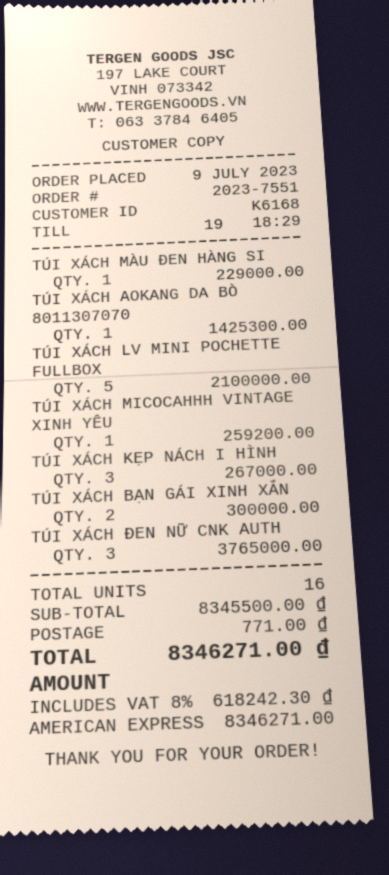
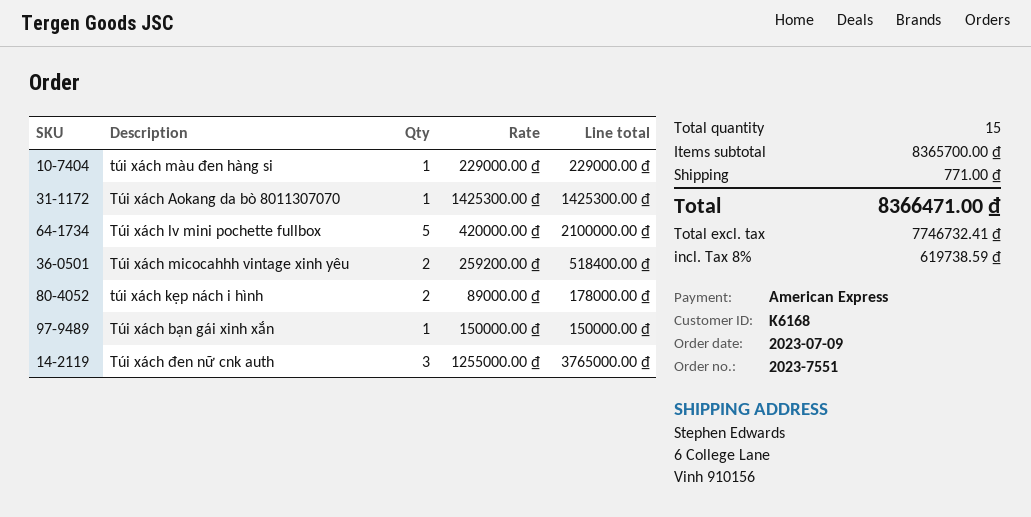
TÚI XÁCH MICOCAHHH VINTAGE XINH YÊU: 1 for 259200.00 -> 2 for 518400.00
TÚI XÁCH KẸP NÁCH I HÌNH: 3 for 267000.00 -> 2 for 178000.00
TÚI XÁCH BẠN GÁI XINH XẮN: 2 for 300000.00 -> 1 for 150000.00
total quantity: 16 -> 15
subtotal: 8345500.00 -> 8365700.00
tax: 8% = 618242.30 -> 8% = 619738.59
total: 8346271.00 -> 8366471.00

